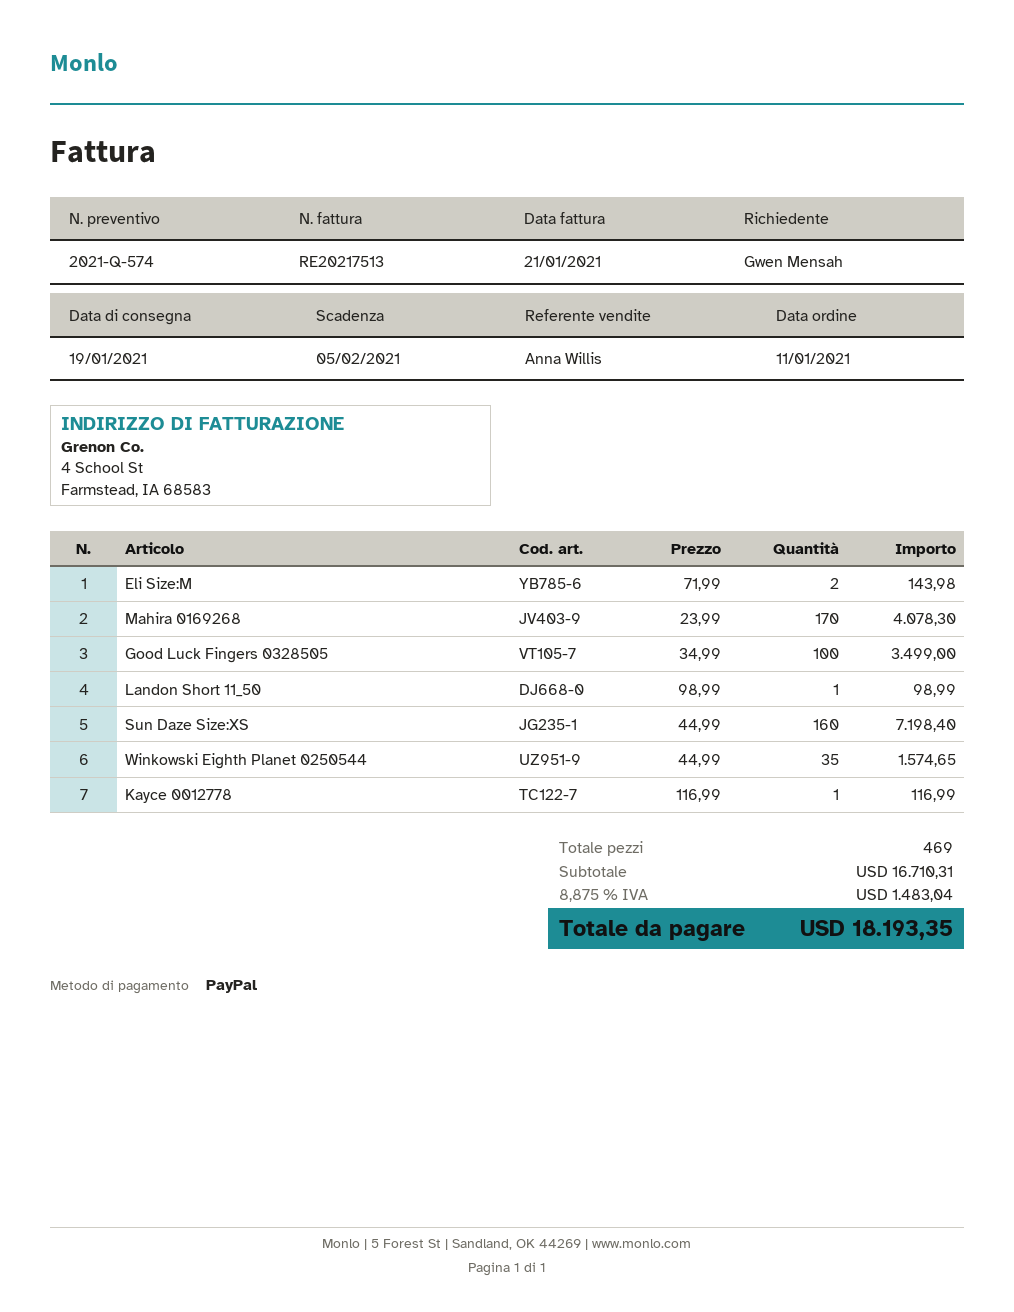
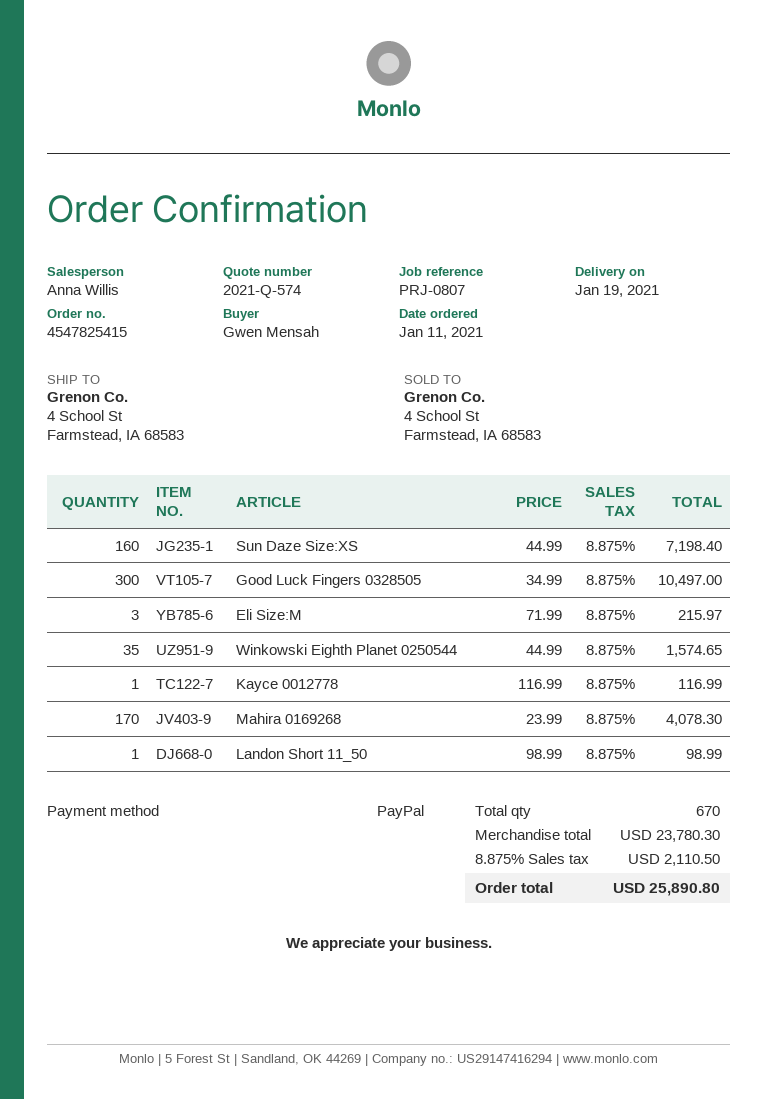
Eli Size:M: 2 x 71.99 = 143.98 -> 3 x 71.99 = 215.97
Good Luck Fingers 0328505: 100 x 34.99 = 3499.00 -> 300 x 34.99 = 10497.00
total quantity: 469 -> 670
subtotal: 16710.31 -> 23780.30
tax: 8.875% = 1483.04 -> 8.875% = 2110.50
total: 18193.35 -> 25890.80

